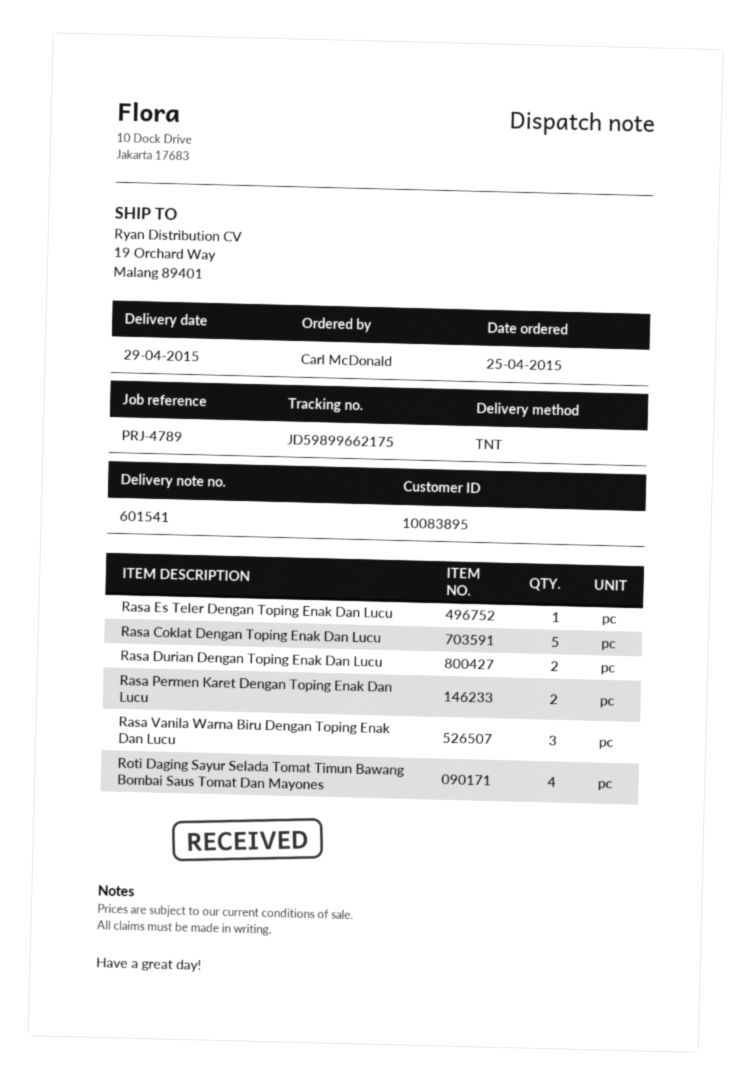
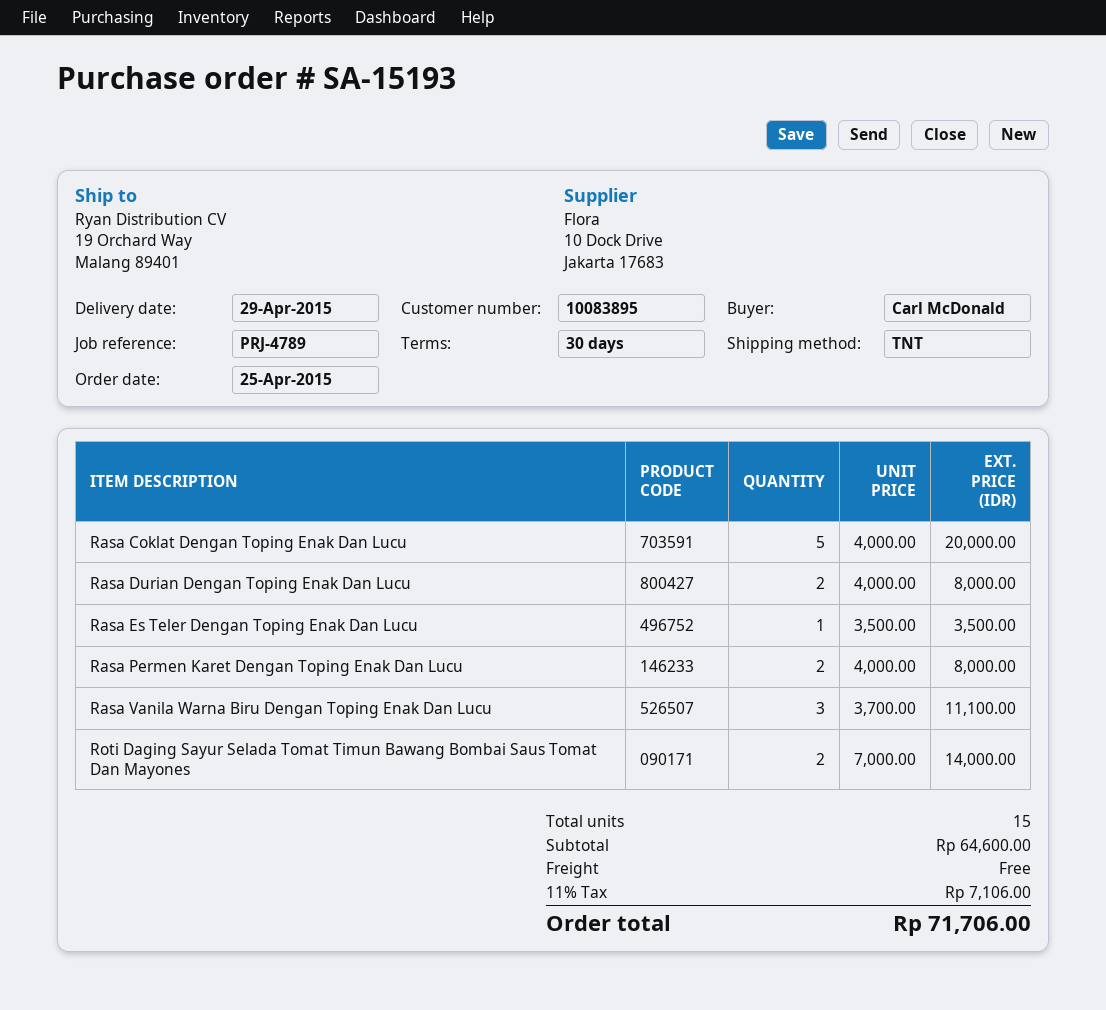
Roti Daging Sayur Selada Tomat Timun Bawang Bombai Saus Tomat Dan Mayones: 4 -> 2

